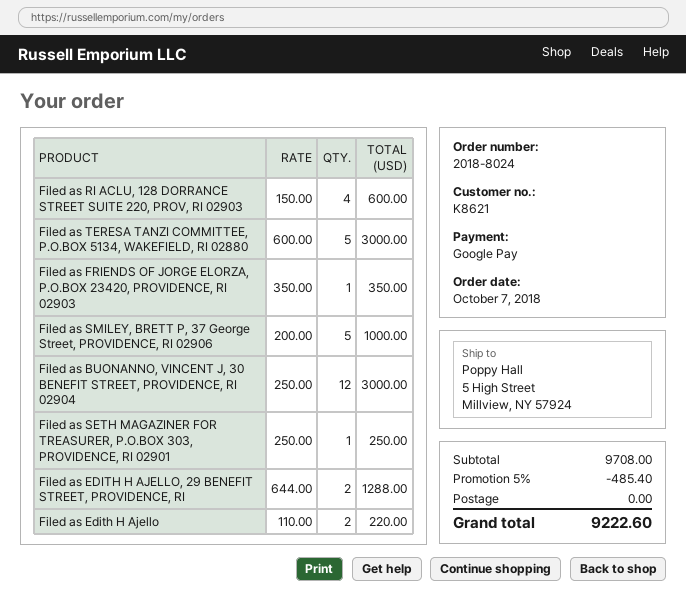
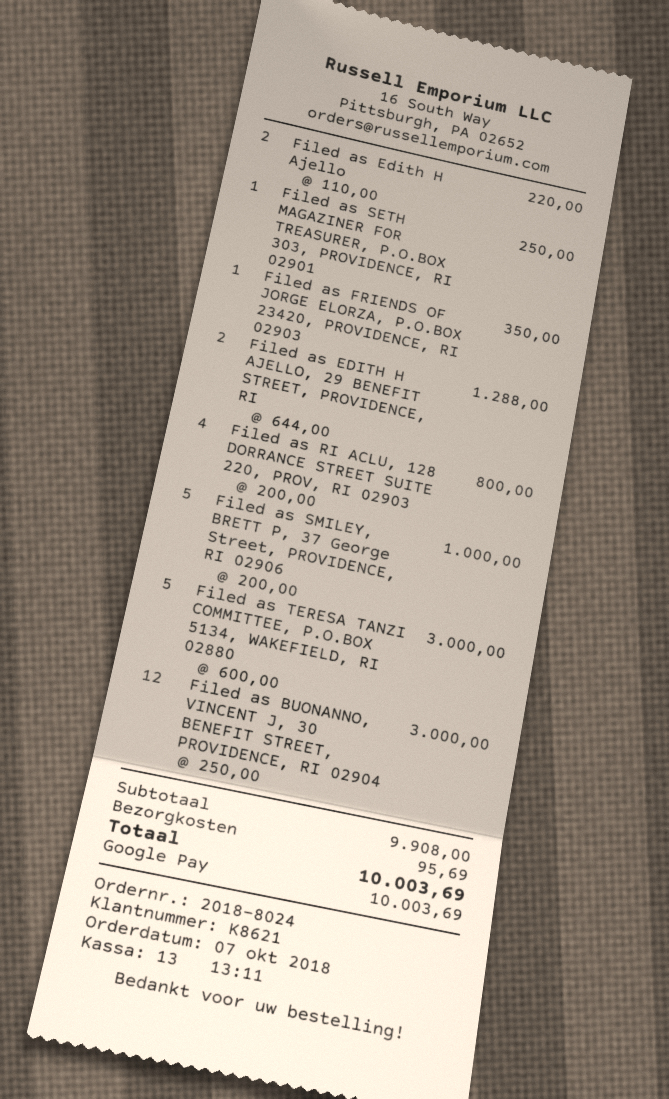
Filed as RI ACLU, 128 DORRANCE STREET SUITE 220, PROV, RI 02903: 4 x 150.00 = 600.00 -> 4 x 200.00 = 800.00
subtotal: 9708.00 -> 9908.00
discount: 5% = 485.40 -> none
shipping: 0.00 -> 95.69
total: 9222.60 -> 10003.69

